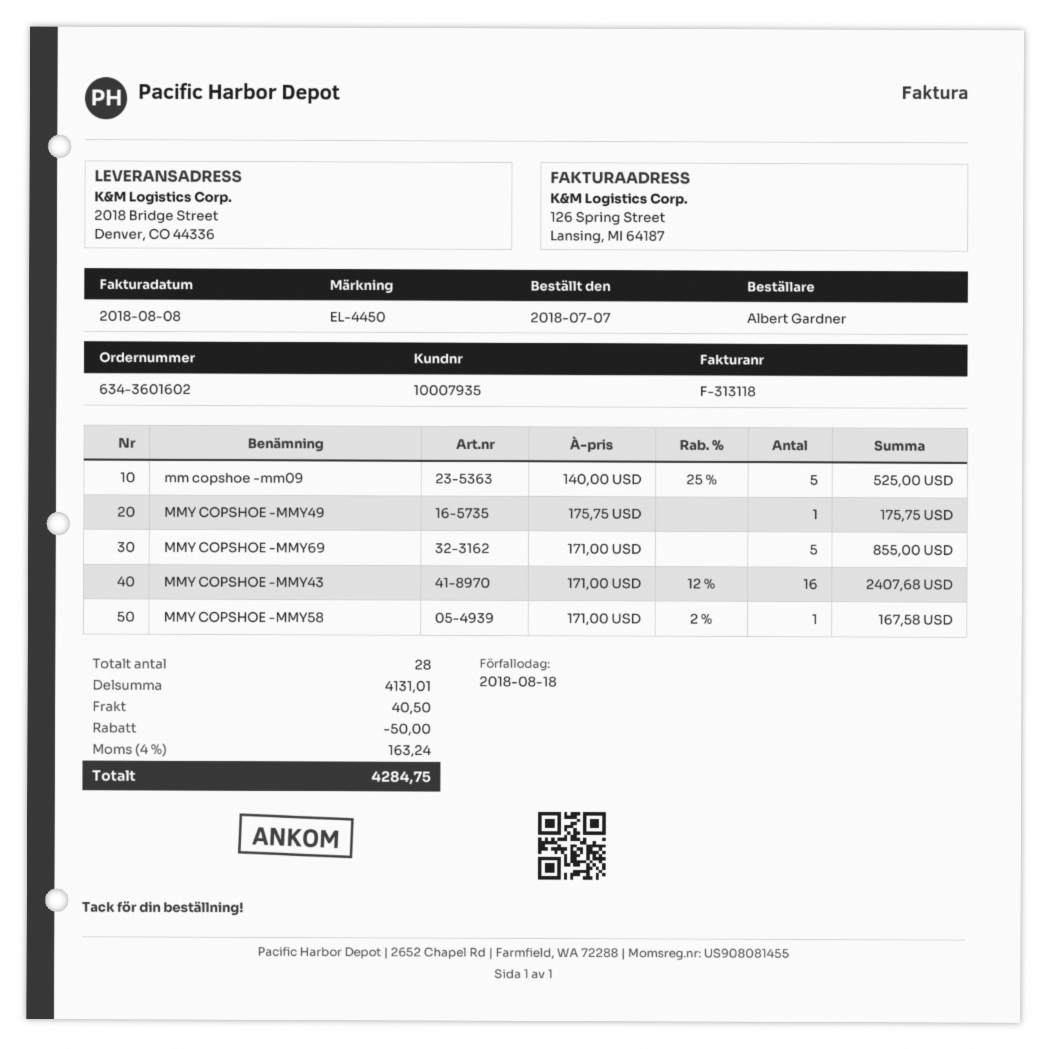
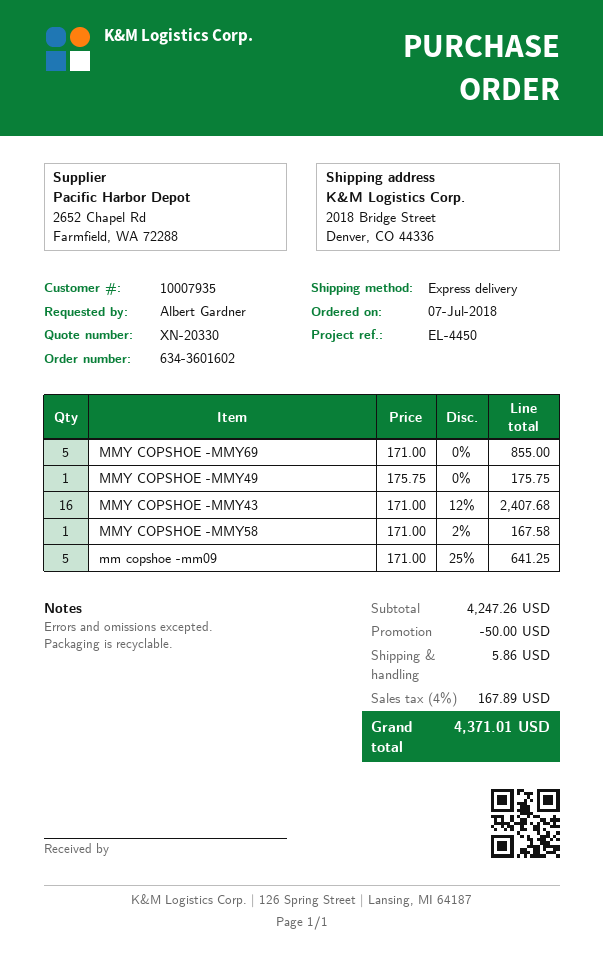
mm copshoe -mm09: 5 x 140.00 - 25% = 525.00 -> 5 x 171.00 - 25% = 641.25
subtotal: 4131.01 -> 4247.26
shipping: 40.50 -> 5.86
tax: 4% = 163.24 -> 4% = 167.89
total: 4284.75 -> 4371.01

